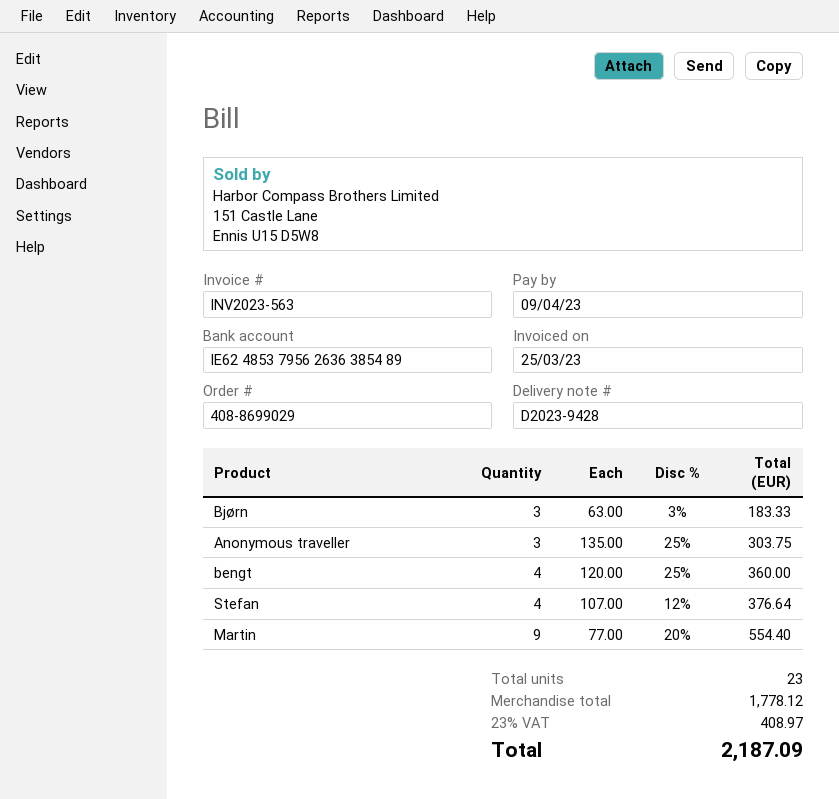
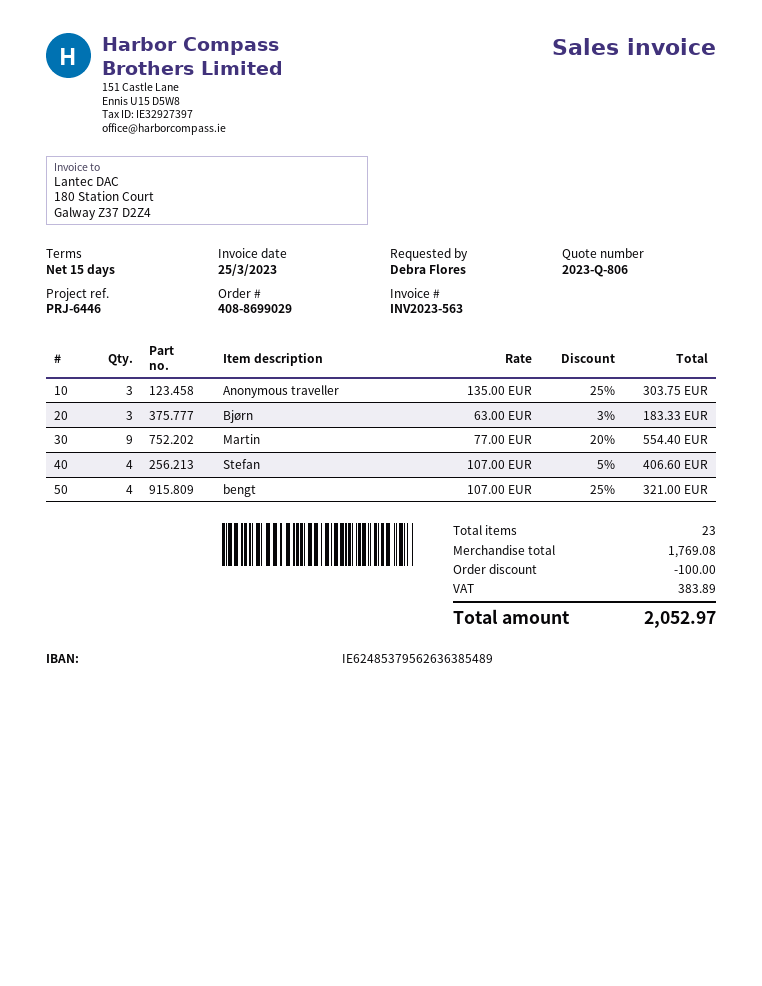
bengt: 4 x 120.00 - 25% = 360.00 -> 4 x 107.00 - 25% = 321.00
Stefan: 4 x 107.00 - 12% = 376.64 -> 4 x 107.00 - 5% = 406.60
subtotal: 1778.12 -> 1769.08
discount: none -> 100.00
tax: 408.97 -> 383.89
total: 2187.09 -> 2052.97

